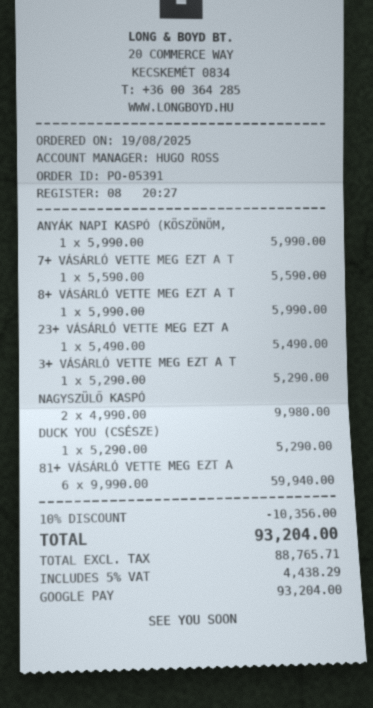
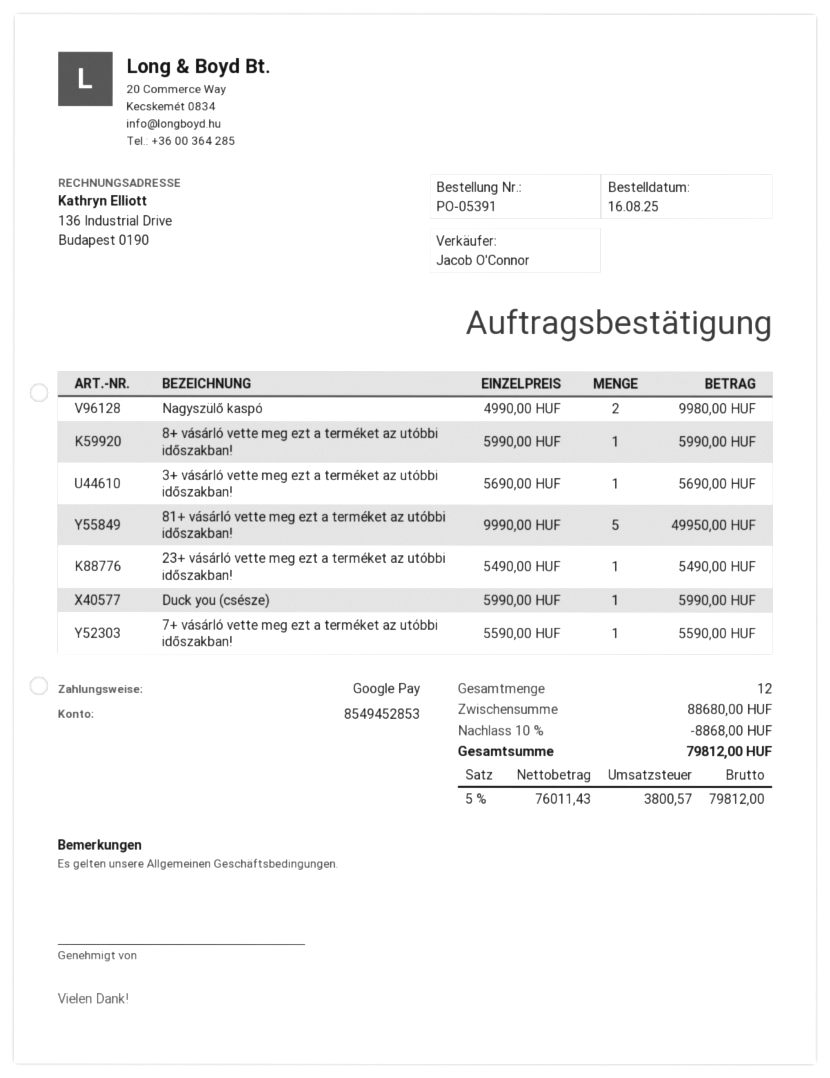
order date: 2025-08-19 -> 2025-08-16
sales rep: HUGO ROSS -> Jacob O'Connor
ANYÁK NAPI KASPÓ (KÖSZÖNÖM,: 1 x 5990.00 = 5990.00 -> none
3+ VÁSÁRLÓ VETTE MEG EZT A T: 1 x 5290.00 = 5290.00 -> 1 x 5690.00 = 5690.00
DUCK YOU (CSÉSZE): 1 x 5290.00 = 5290.00 -> 1 x 5990.00 = 5990.00
81+ VÁSÁRLÓ VETTE MEG EZT A: 6 x 9990.00 = 59940.00 -> 5 x 9990.00 = 49950.00
discount: 10% = 10356.00 -> 10% = 8868.00
net: 88765.71 -> 76011.43
tax: 5% = 4438.29 -> 5% = 3800.57
total: 93204.00 -> 79812.00

